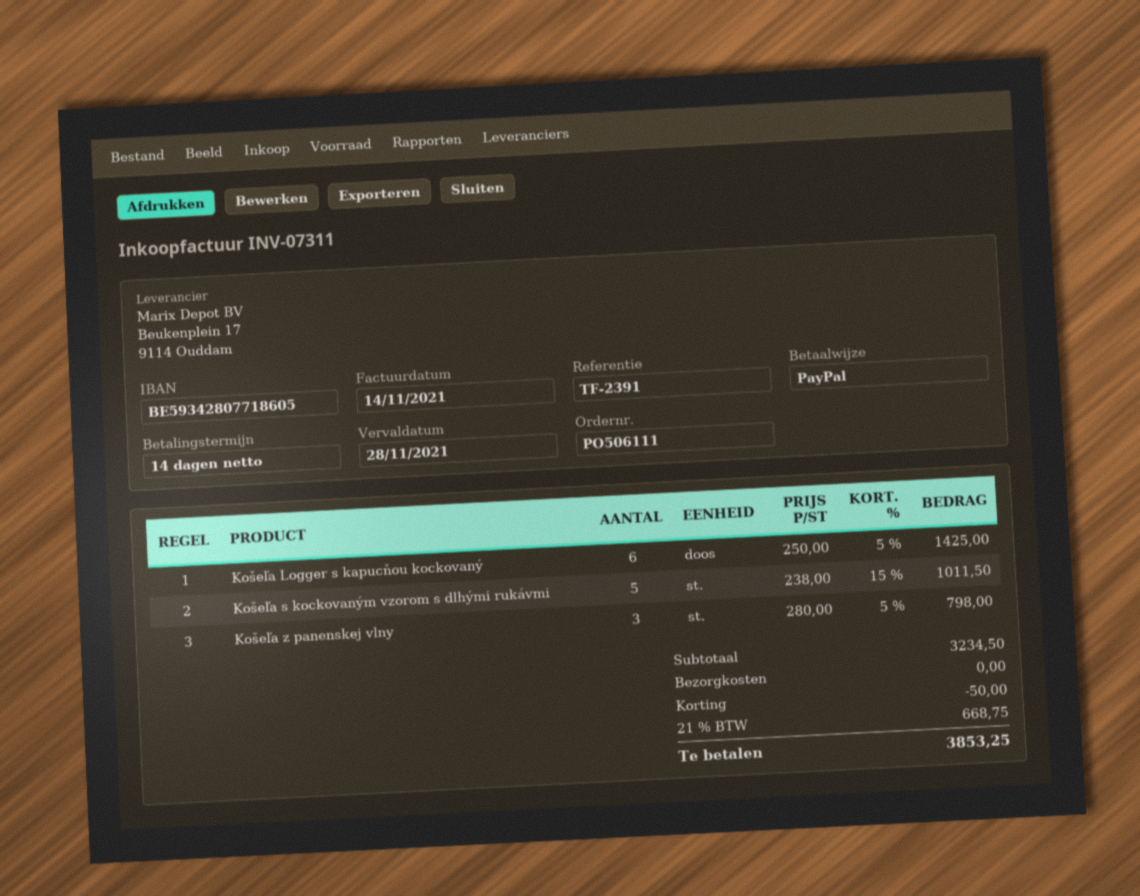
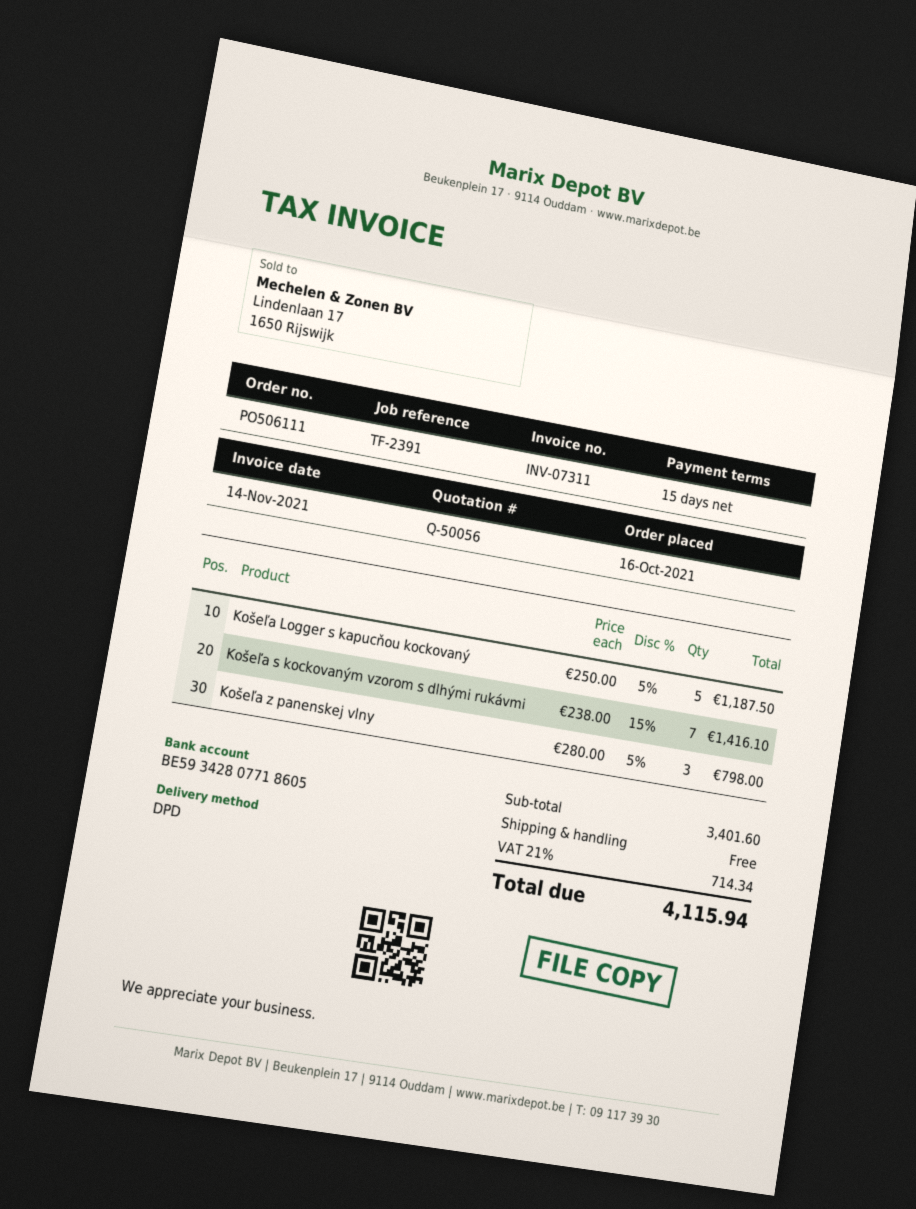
payment terms: 14 days -> 15 days
Košeľa Logger s kapucňou kockovaný: 6 x 250.00 - 5% = 1425.00 -> 5 x 250.00 - 5% = 1187.50
Košeľa s kockovaným vzorom s dlhými rukávmi: 5 x 238.00 - 15% = 1011.50 -> 7 x 238.00 - 15% = 1416.10
subtotal: 3234.50 -> 3401.60
discount: 50.00 -> none
tax: 21% = 668.75 -> 21% = 714.34
total: 3853.25 -> 4115.94

